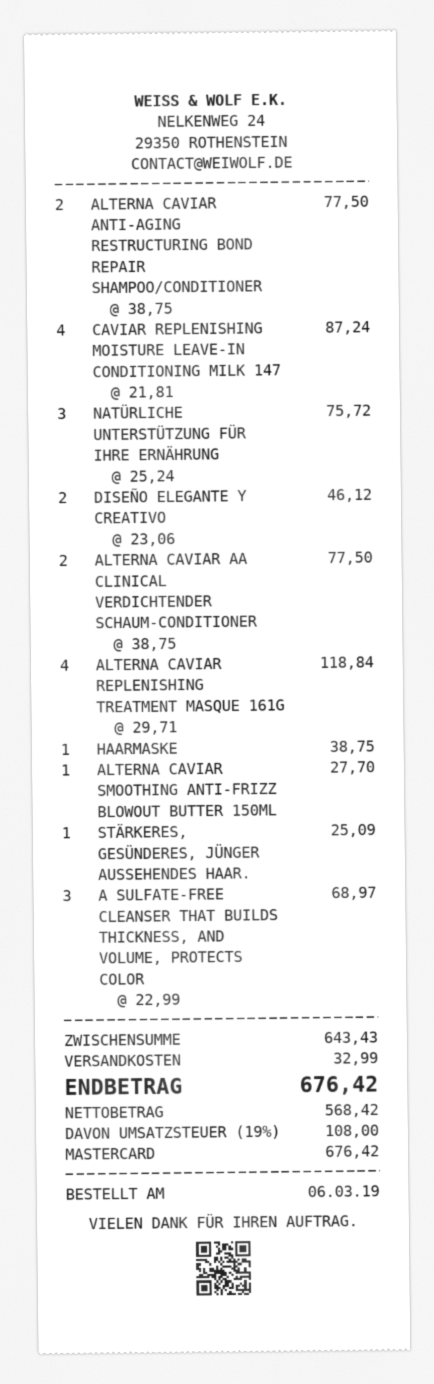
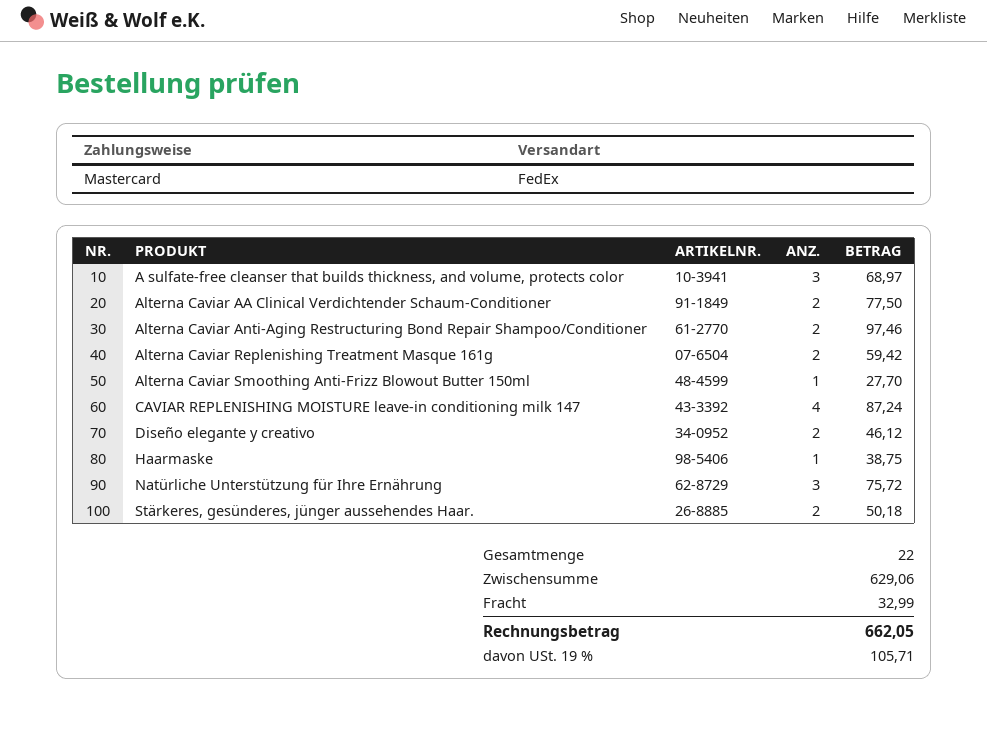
ALTERNA CAVIAR ANTI-AGING RESTRUCTURING BOND REPAIR SHAMPOO/CONDITIONER: 2 for 77.50 -> 2 for 97.46
ALTERNA CAVIAR REPLENISHING TREATMENT MASQUE 161G: 4 for 118.84 -> 2 for 59.42
STÄRKERES, GESÜNDERES, JÜNGER AUSSEHENDES HAAR.: 1 for 25.09 -> 2 for 50.18
subtotal: 643.43 -> 629.06
tax: 19% = 108.00 -> 19% = 105.71
total: 676.42 -> 662.05

